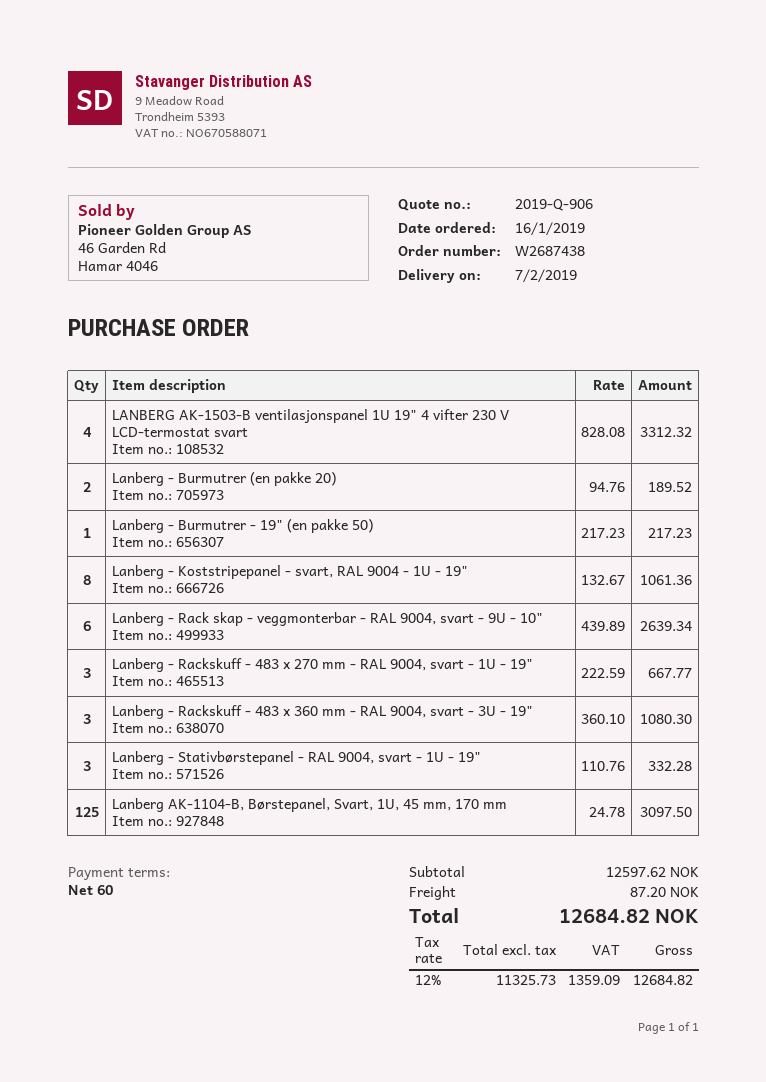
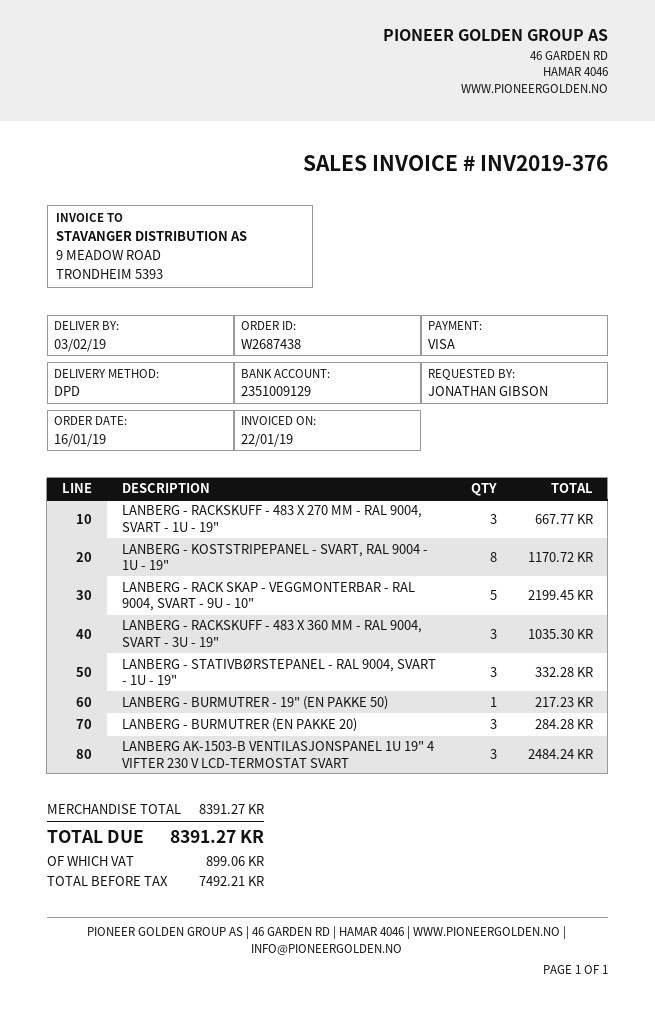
delivery date: 2019-02-07 -> 2019-02-03
LANBERG AK-1503-B ventilasjonspanel 1U 19" 4 vifter 230 V LCD-termostat svart: 4 for 3312.32 -> 3 for 2484.24
Lanberg - Burmutrer (en pakke 20): 2 for 189.52 -> 3 for 284.28
Lanberg - Koststripepanel - svart, RAL 9004 - 1U - 19": 8 for 1061.36 -> 8 for 1170.72
Lanberg - Rack skap - veggmonterbar - RAL 9004, svart - 9U - 10": 6 for 2639.34 -> 5 for 2199.45
Lanberg - Rackskuff - 483 x 360 mm - RAL 9004, svart - 3U - 19": 3 for 1080.30 -> 3 for 1035.30
Lanberg AK-1104-B, Børstepanel, Svart, 1U, 45 mm, 170 mm: 125 for 3097.50 -> none
subtotal: 12597.62 -> 8391.27
shipping: 87.20 -> none
net: 11325.73 -> 7492.21
tax: 1359.09 -> 899.06
total: 12684.82 -> 8391.27

